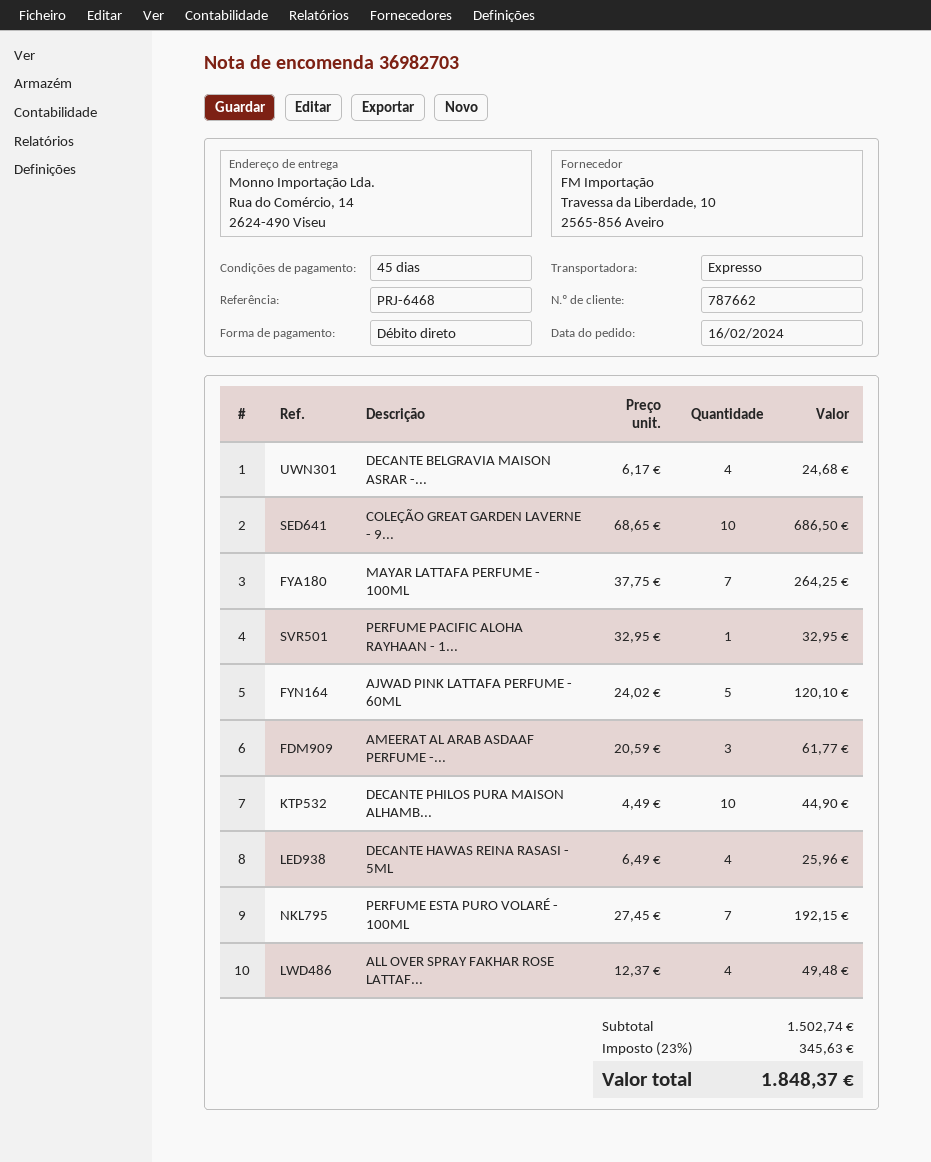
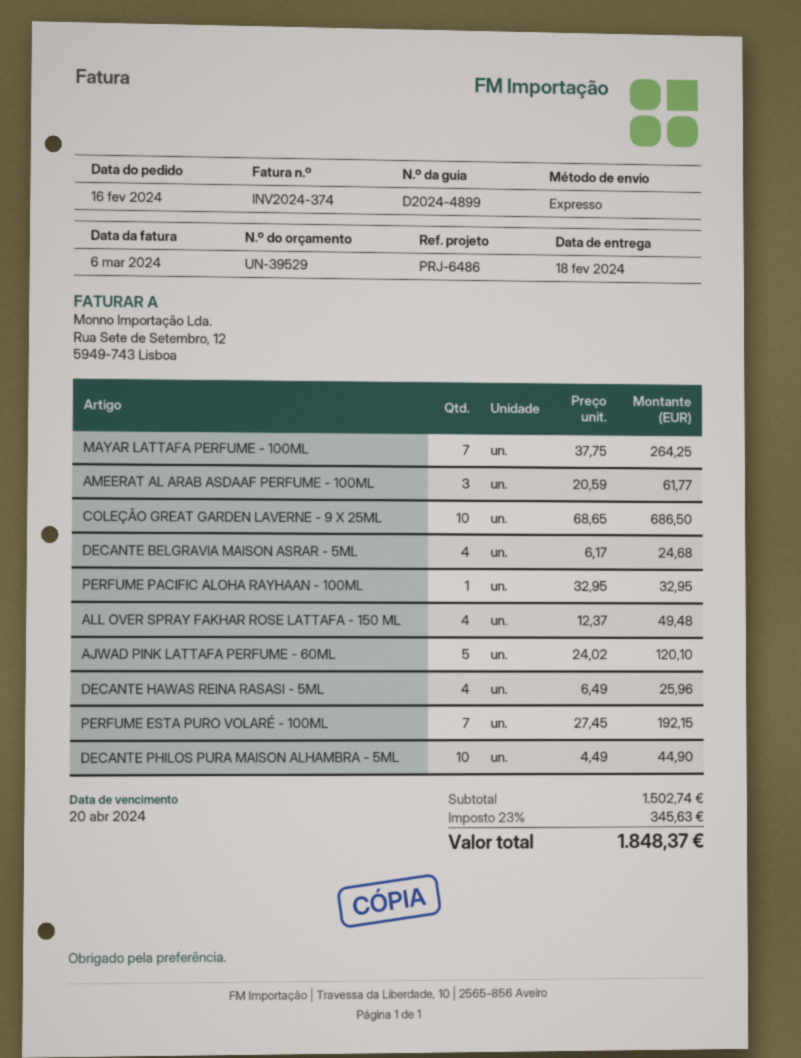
reference: PRJ-6468 -> PRJ-6486

